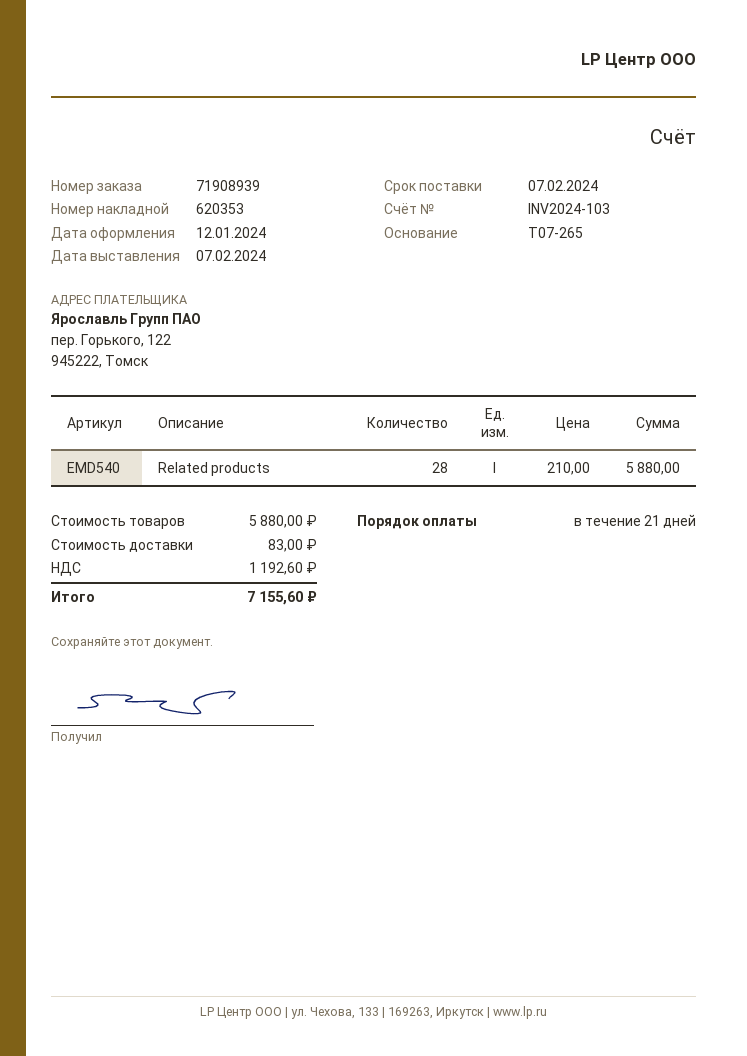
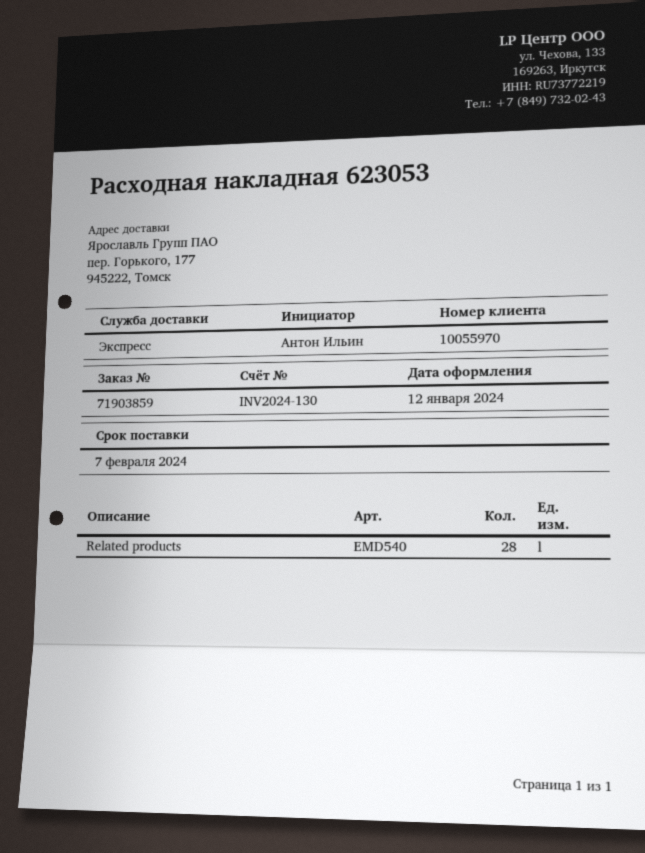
order number: 71908939 -> 71903859
delivery note number: 620353 -> 623053
invoice number: INV2024-103 -> INV2024-130

